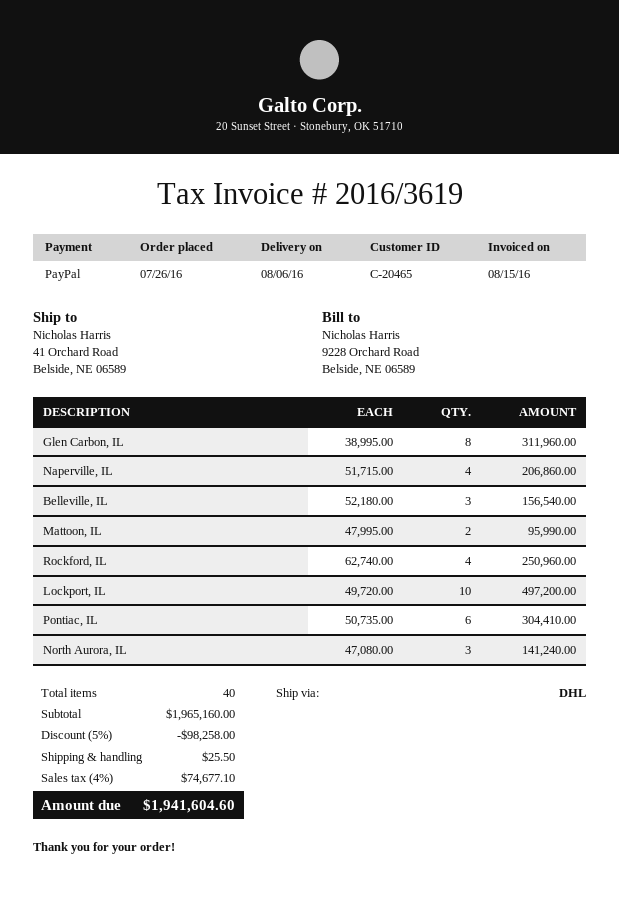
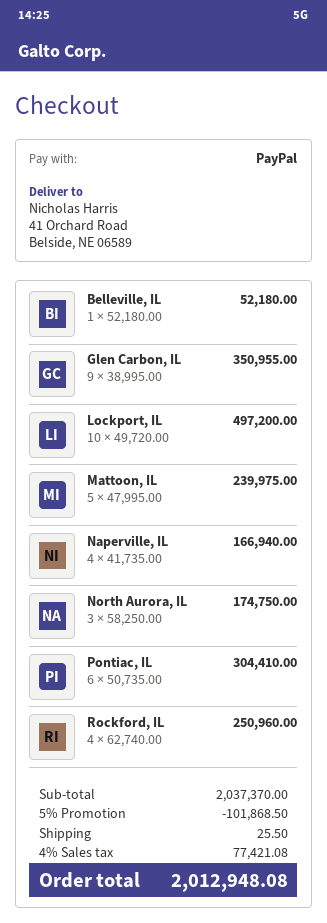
Glen Carbon, IL: 8 x 38995.00 = 311960.00 -> 9 x 38995.00 = 350955.00
Naperville, IL: 4 x 51715.00 = 206860.00 -> 4 x 41735.00 = 166940.00
Belleville, IL: 3 x 52180.00 = 156540.00 -> 1 x 52180.00 = 52180.00
Mattoon, IL: 2 x 47995.00 = 95990.00 -> 5 x 47995.00 = 239975.00
North Aurora, IL: 3 x 47080.00 = 141240.00 -> 3 x 58250.00 = 174750.00
subtotal: 1965160.00 -> 2037370.00
discount: 5% = 98258.00 -> 5% = 101868.50
tax: 4% = 74677.10 -> 4% = 77421.08
total: 1941604.60 -> 2012948.08

